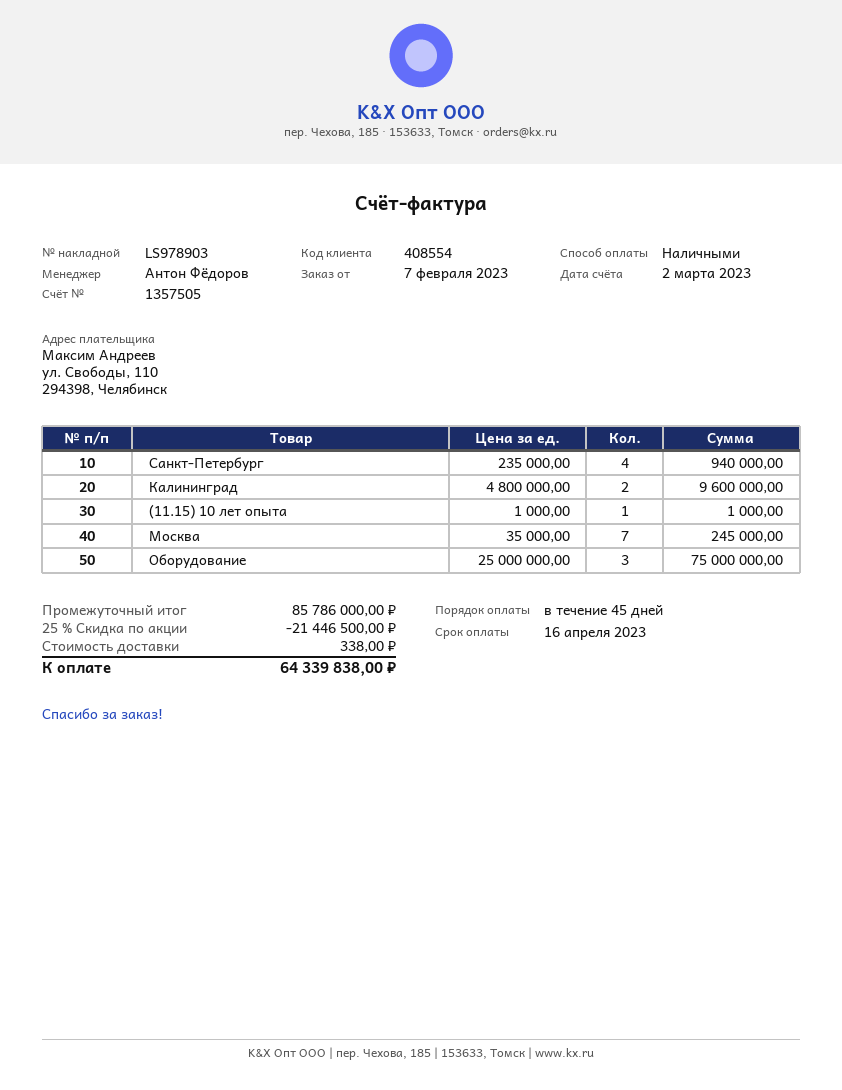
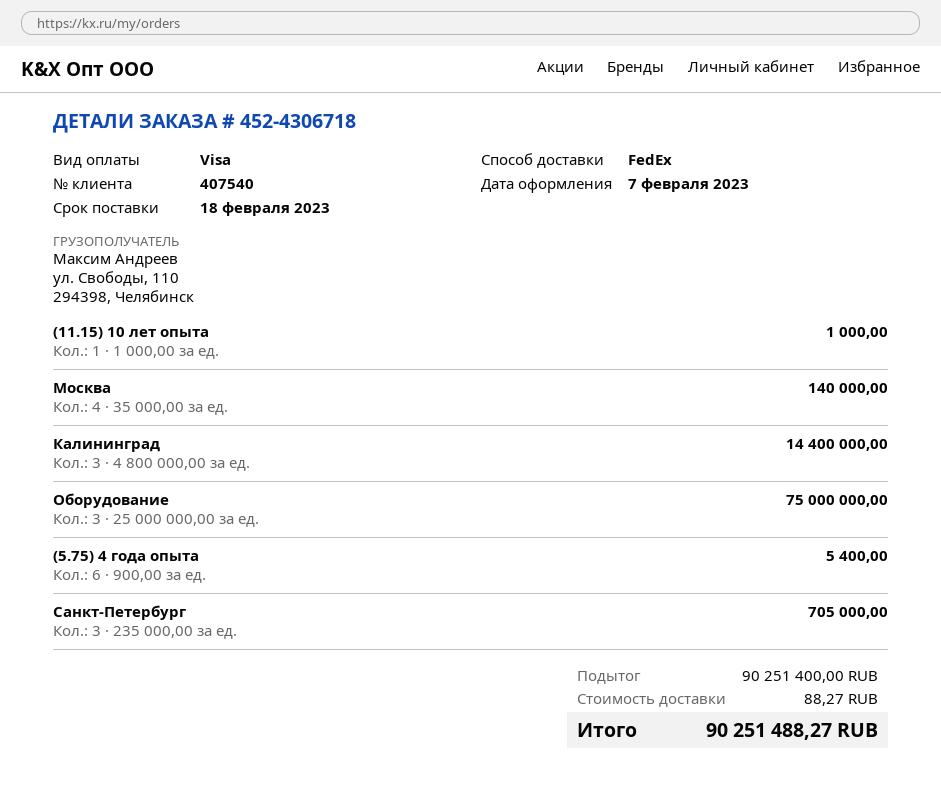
customer number: 408554 -> 407540
payment method: cash -> Visa
Санкт-Петербург: 4 x 235000.00 = 940000.00 -> 3 x 235000.00 = 705000.00
Калининград: 2 x 4800000.00 = 9600000.00 -> 3 x 4800000.00 = 14400000.00
Москва: 7 x 35000.00 = 245000.00 -> 4 x 35000.00 = 140000.00
(5.75) 4 года опыта: none -> 6 x 900.00 = 5400.00
subtotal: 85786000.00 -> 90251400.00
discount: 25% = 21446500.00 -> none
shipping: 338.00 -> 88.27
total: 64339838.00 -> 90251488.27

